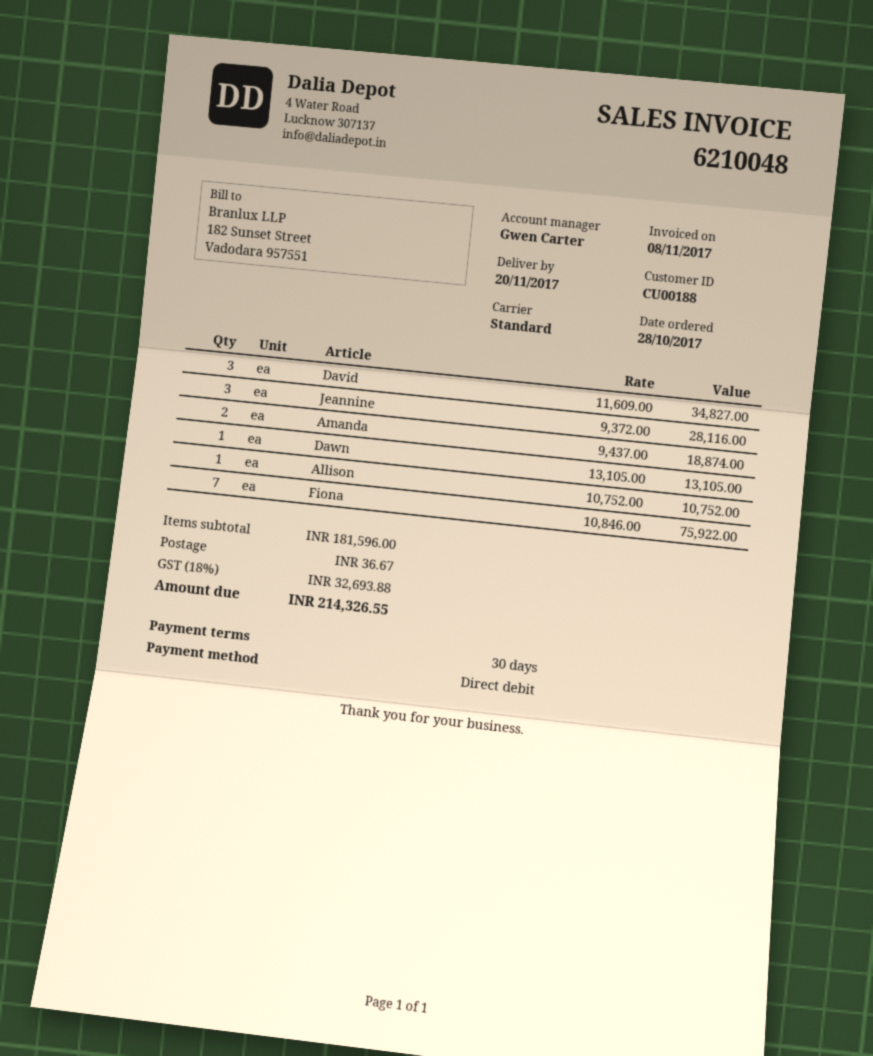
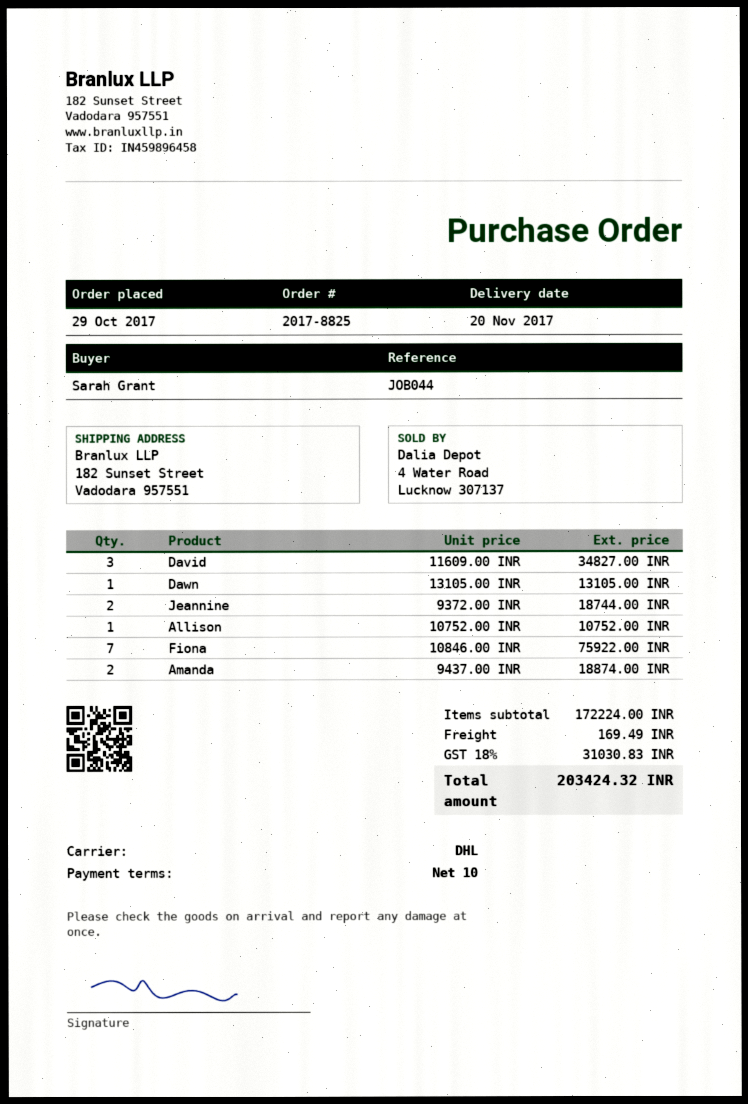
order date: 2017-10-28 -> 2017-10-29
payment terms: 30 days -> 10 days
shipping method: standard -> DHL
Jeannine: 3 x 9372.00 = 28116.00 -> 2 x 9372.00 = 18744.00
subtotal: 181596.00 -> 172224.00
shipping: 36.67 -> 169.49
tax: 18% = 32693.88 -> 18% = 31030.83
total: 214326.55 -> 203424.32

